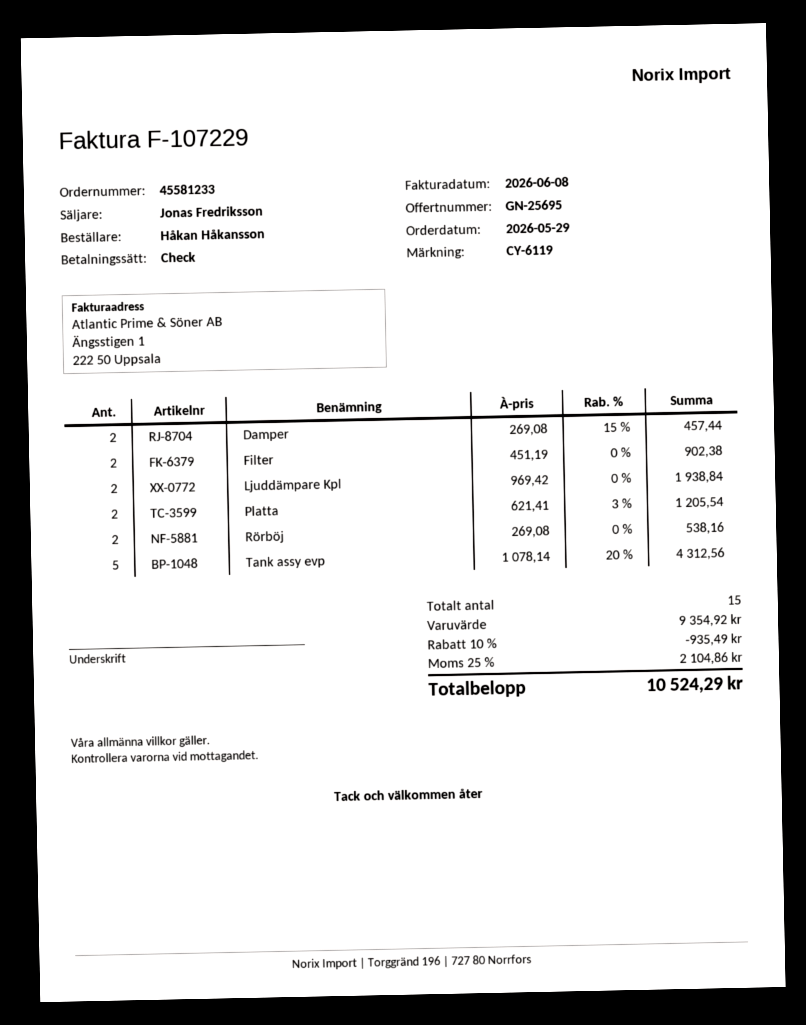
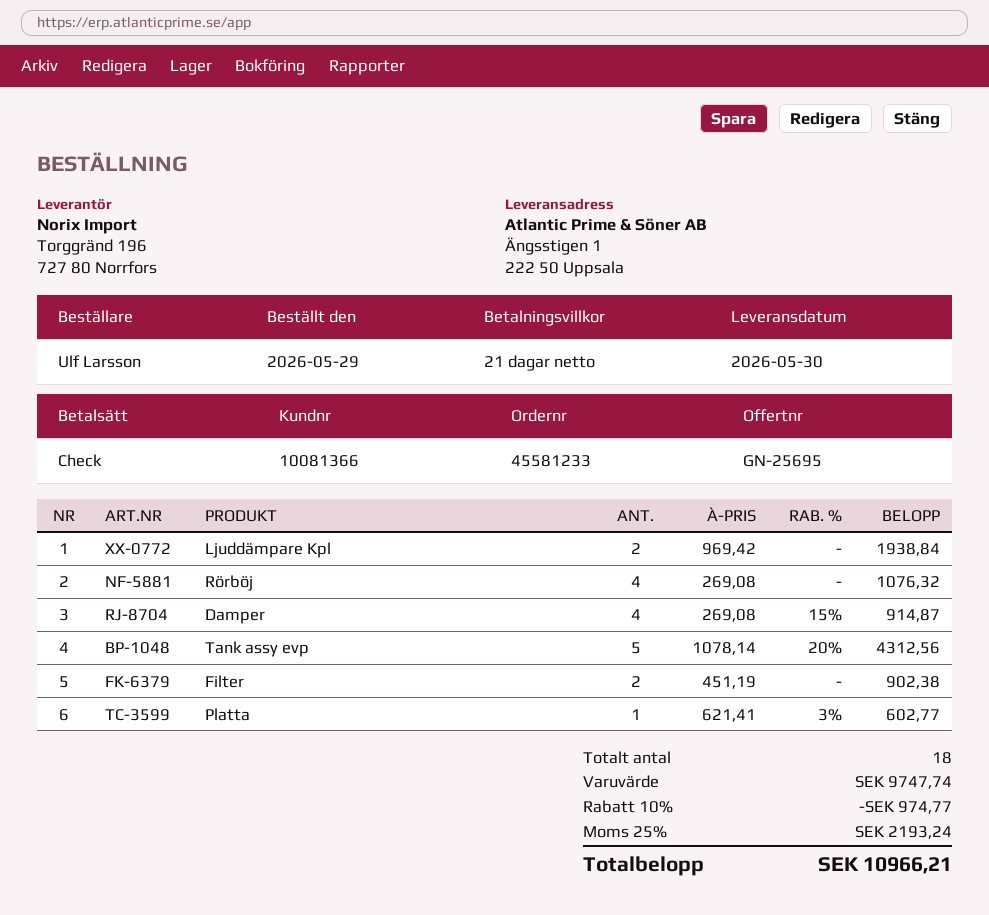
ordered by: Håkan Håkansson -> Ulf Larsson
Damper: 2 x 269.08 - 15% = 457.44 -> 4 x 269.08 - 15% = 914.87
Platta: 2 x 621.41 - 3% = 1205.54 -> 1 x 621.41 - 3% = 602.77
Rörböj: 2 x 269.08 = 538.16 -> 4 x 269.08 = 1076.32
total quantity: 15 -> 18
subtotal: 9354.92 -> 9747.74
discount: 10% = 935.49 -> 10% = 974.77
tax: 25% = 2104.86 -> 25% = 2193.24
total: 10524.29 -> 10966.21

